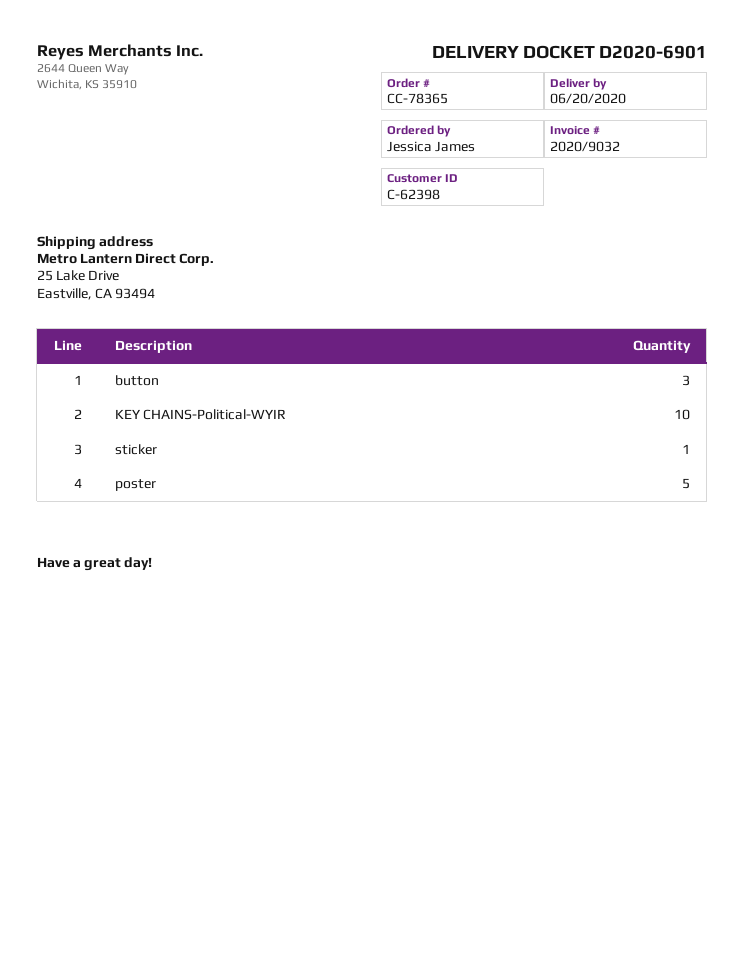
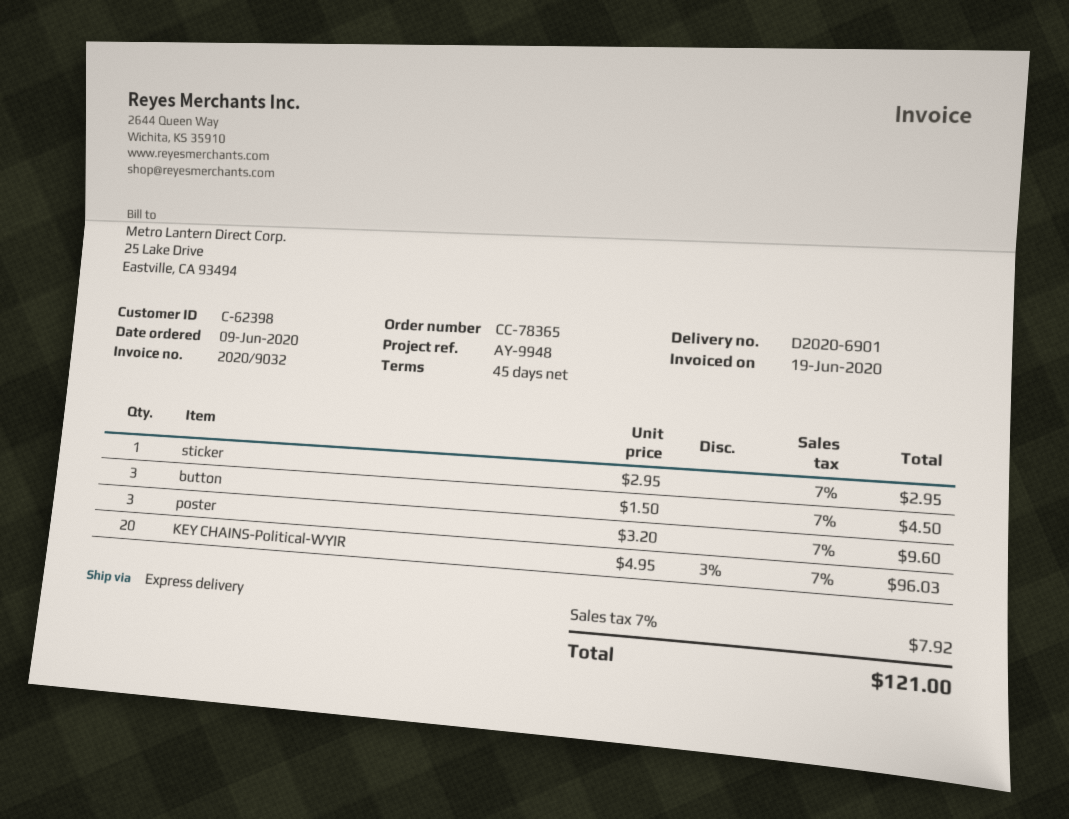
KEY CHAINS-Political-WYIR: 10 -> 20
poster: 5 -> 3

